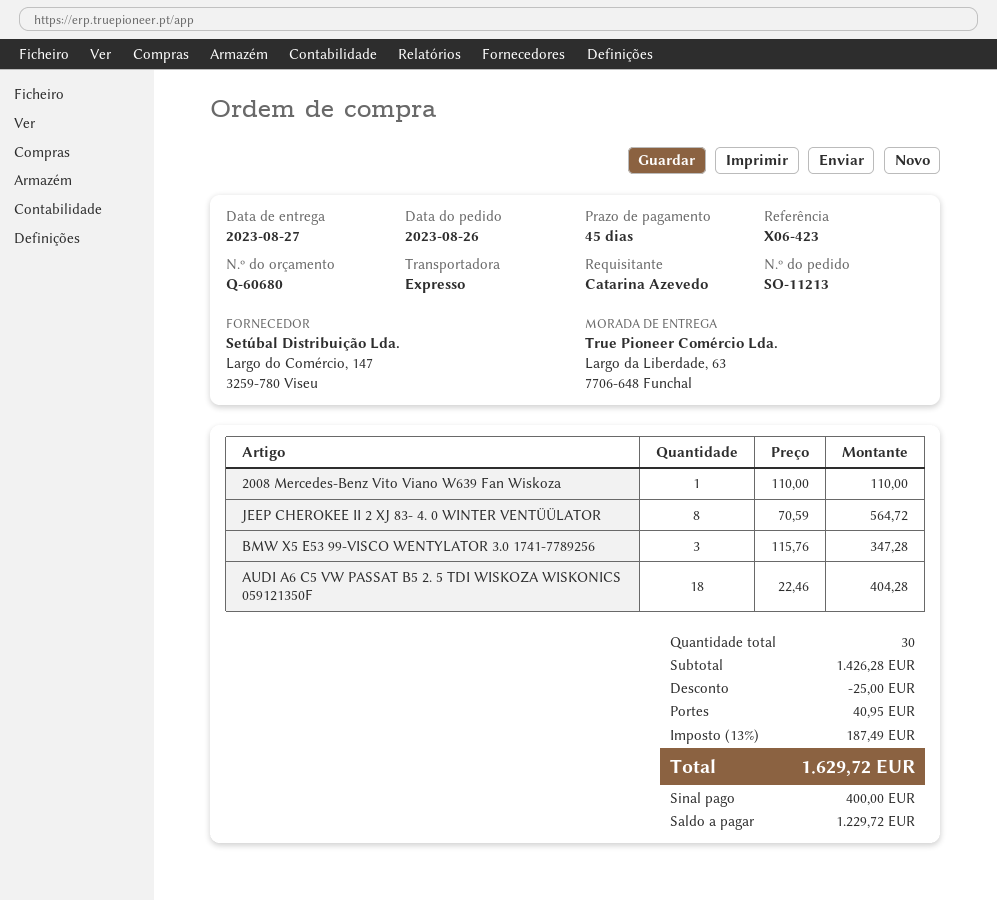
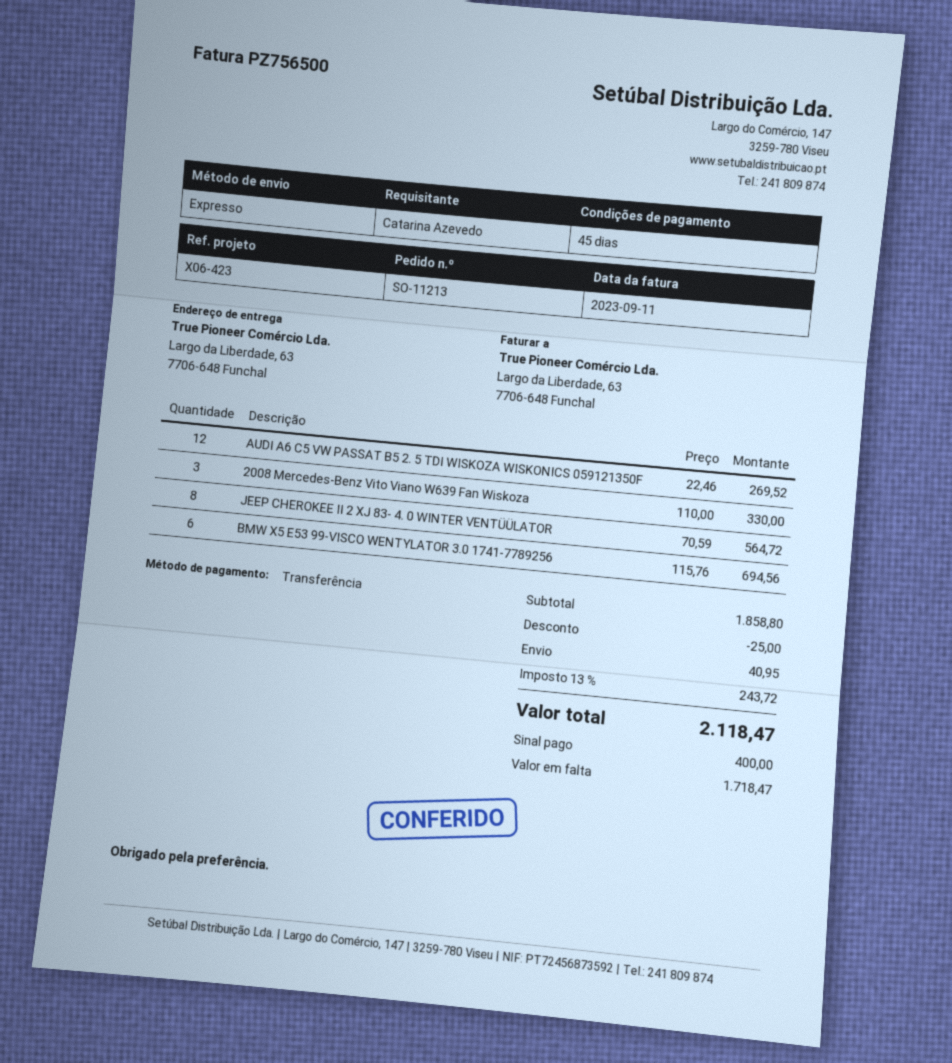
2008 Mercedes-Benz Vito Viano W639 Fan Wiskoza: 1 x 110.00 = 110.00 -> 3 x 110.00 = 330.00
BMW X5 E53 99-VISCO WENTYLATOR 3.0 1741-7789256: 3 x 115.76 = 347.28 -> 6 x 115.76 = 694.56
AUDI A6 C5 VW PASSAT B5 2. 5 TDI WISKOZA WISKONICS 059121350F: 18 x 22.46 = 404.28 -> 12 x 22.46 = 269.52
subtotal: 1426.28 -> 1858.80
tax: 13% = 187.49 -> 13% = 243.72
total: 1629.72 -> 2118.47
balance: 1229.72 -> 1718.47

